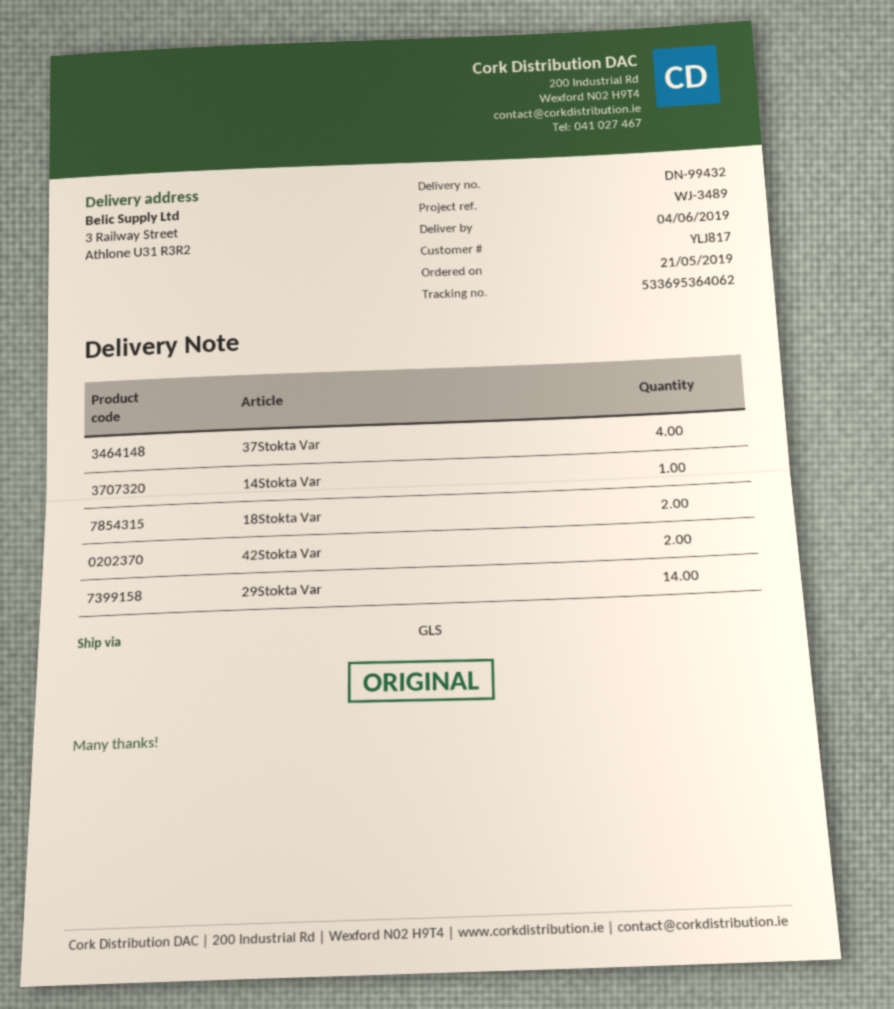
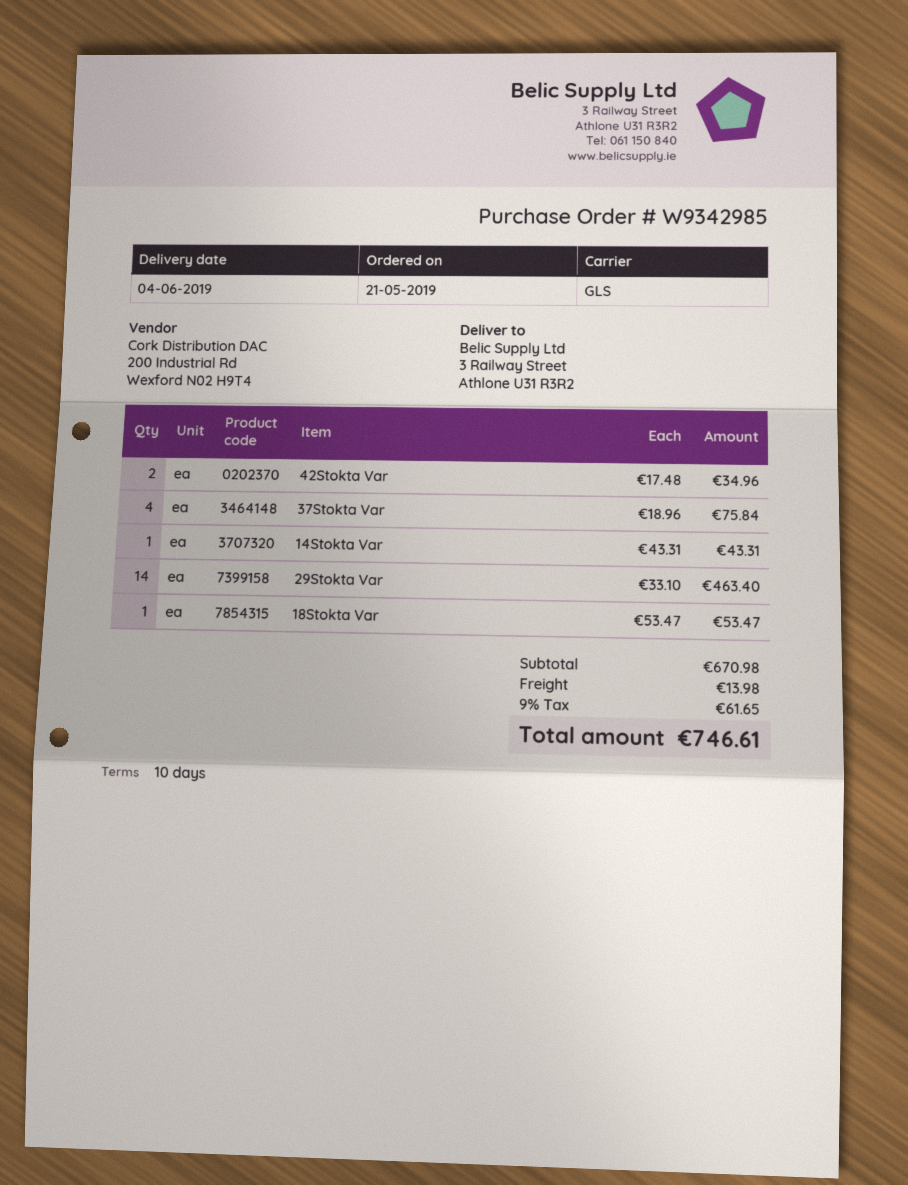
18Stokta Var: 2 -> 1

